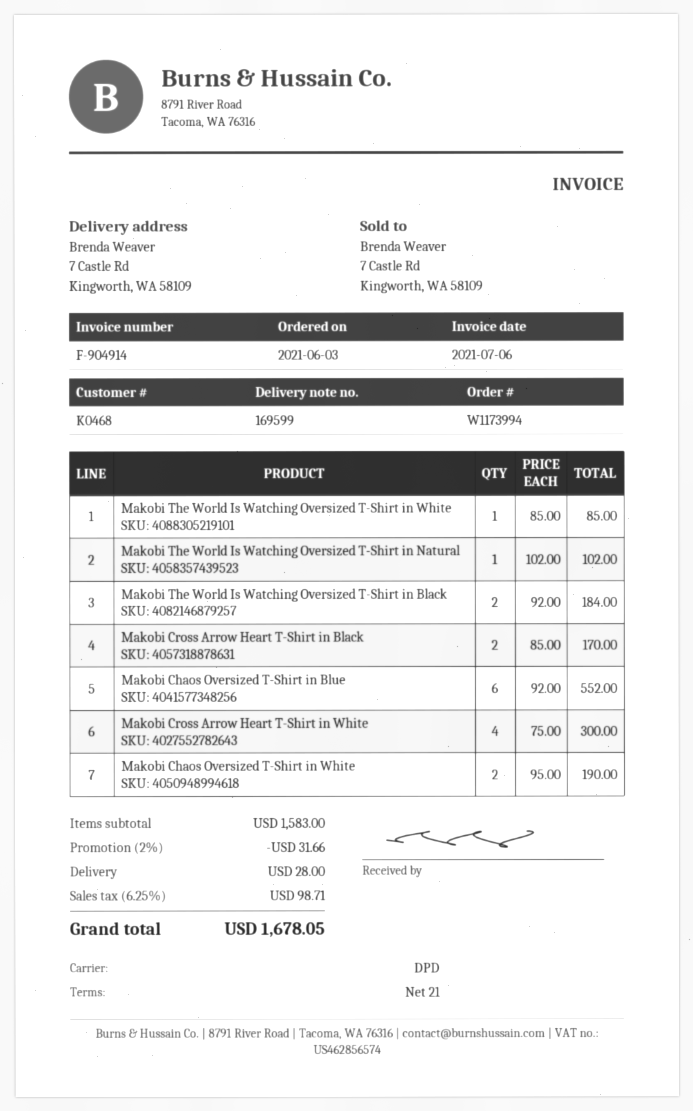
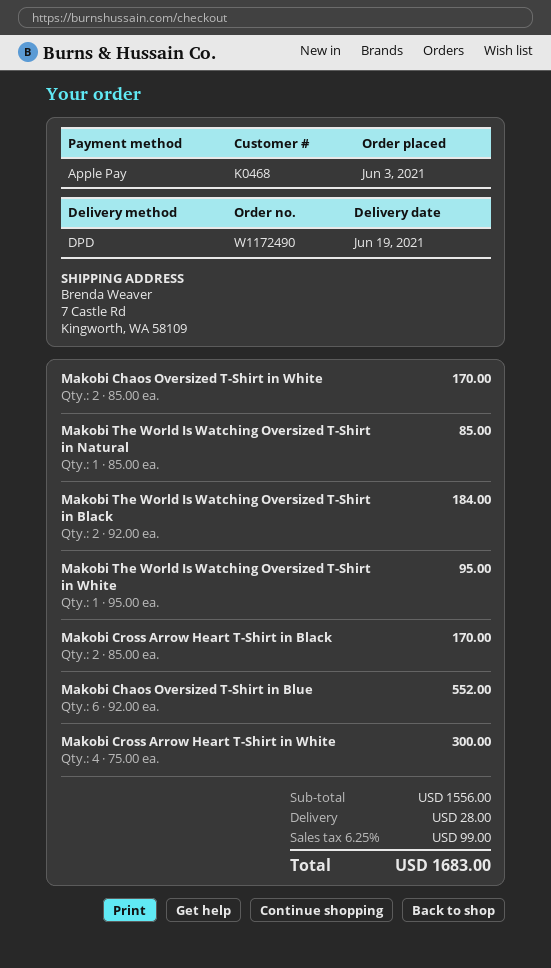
order number: W1173994 -> W1172490
Makobi The World Is Watching Oversized T-Shirt in White: 1 x 85.00 = 85.00 -> 1 x 95.00 = 95.00
Makobi The World Is Watching Oversized T-Shirt in Natural: 1 x 102.00 = 102.00 -> 1 x 85.00 = 85.00
Makobi Chaos Oversized T-Shirt in White: 2 x 95.00 = 190.00 -> 2 x 85.00 = 170.00
subtotal: 1583.00 -> 1556.00
discount: 2% = 31.66 -> none
tax: 6.25% = 98.71 -> 6.25% = 99.00
total: 1678.05 -> 1683.00

